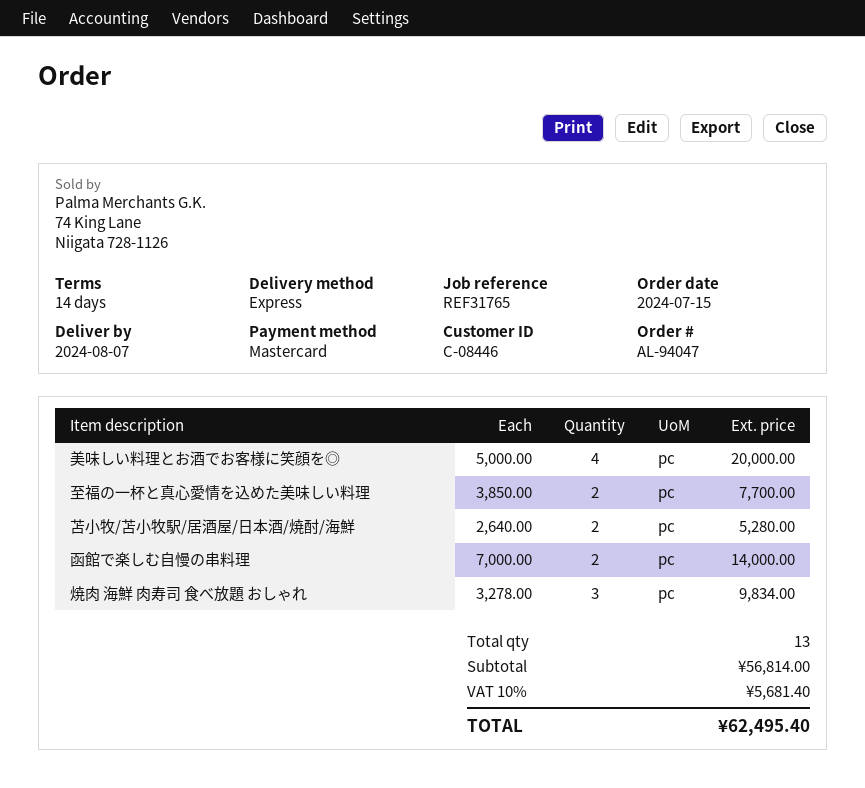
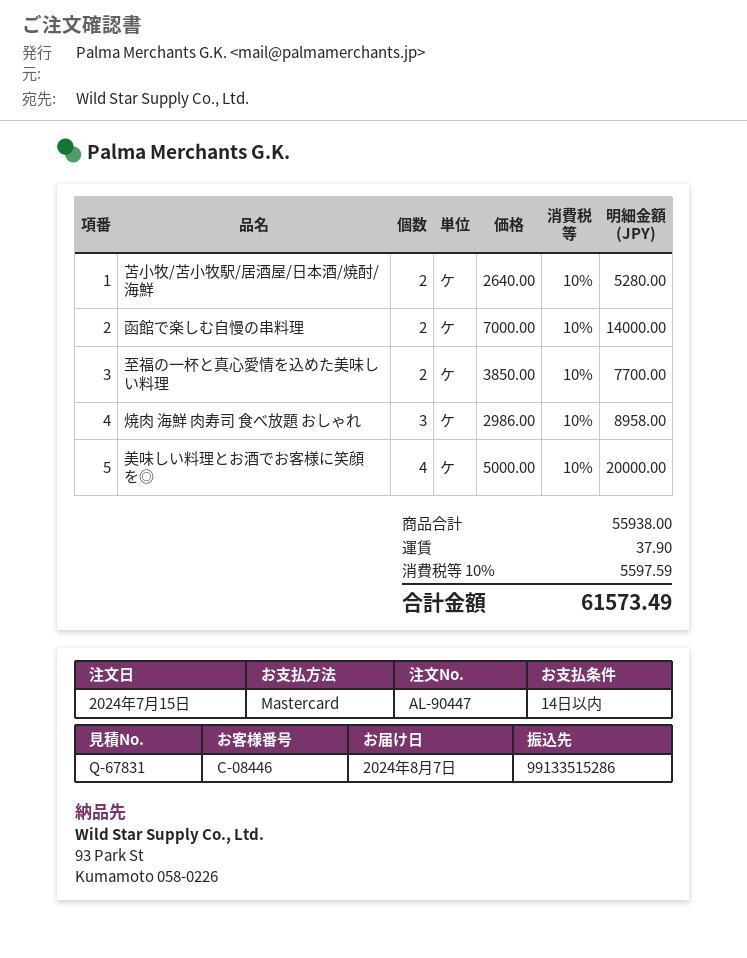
order number: AL-94047 -> AL-90447
焼肉 海鮮 肉寿司 食べ放題 おしゃれ: 3 x 3278.00 = 9834.00 -> 3 x 2986.00 = 8958.00
subtotal: 56814.00 -> 55938.00
shipping: none -> 37.90
tax: 10% = 5681.40 -> 10% = 5597.59
total: 62495.40 -> 61573.49

